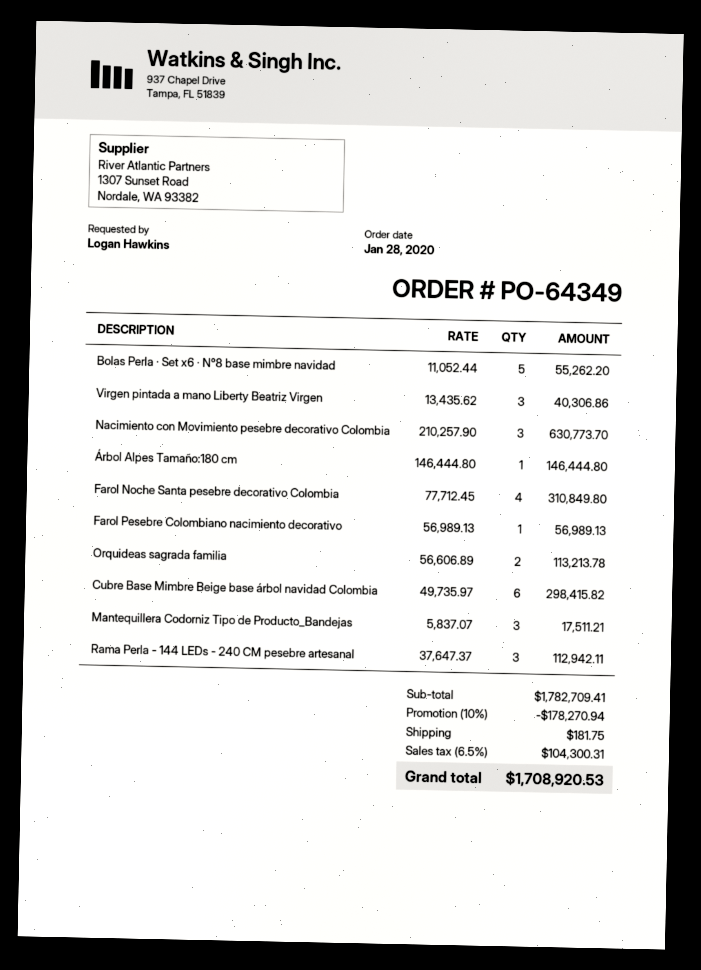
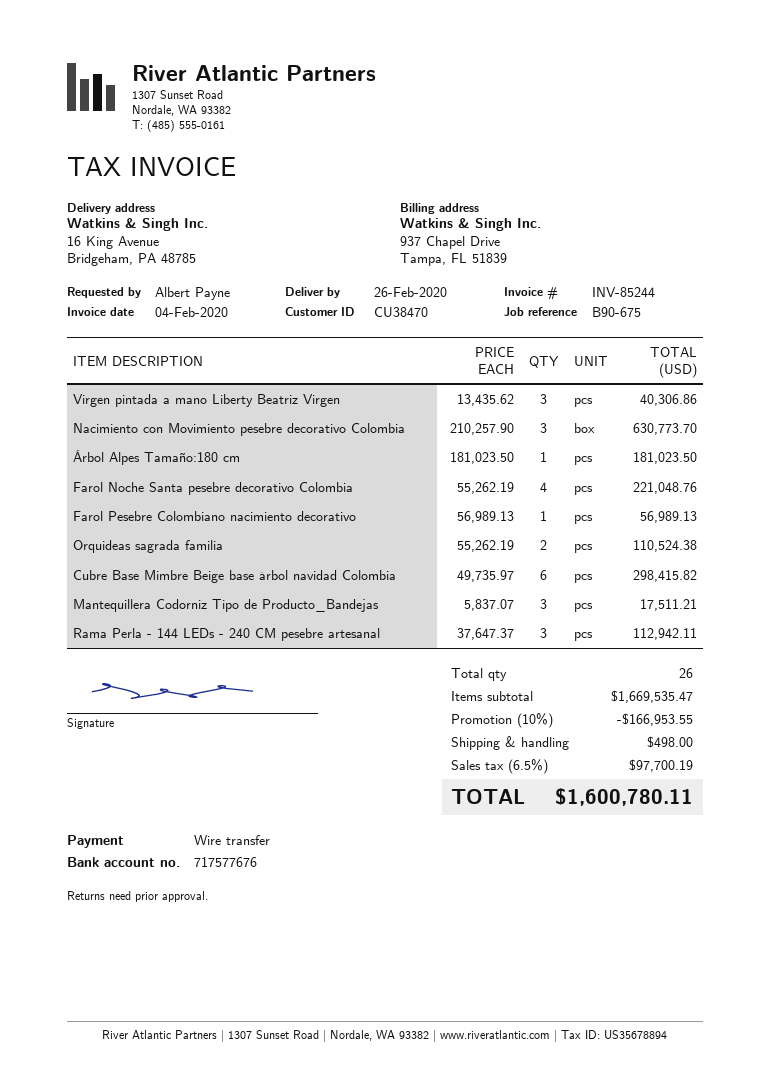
ordered by: Logan Hawkins -> Albert Payne
Bolas Perla · Set x6 · N°8 base mimbre navidad: 5 x 11052.44 = 55262.20 -> none
Árbol Alpes Tamaño:180 cm: 1 x 146444.80 = 146444.80 -> 1 x 181023.50 = 181023.50
Farol Noche Santa pesebre decorativo Colombia: 4 x 77712.45 = 310849.80 -> 4 x 55262.19 = 221048.76
Orquideas sagrada familia: 2 x 56606.89 = 113213.78 -> 2 x 55262.19 = 110524.38
subtotal: 1782709.41 -> 1669535.47
discount: 10% = 178270.94 -> 10% = 166953.55
shipping: 181.75 -> 498.00
tax: 6.5% = 104300.31 -> 6.5% = 97700.19
total: 1708920.53 -> 1600780.11

